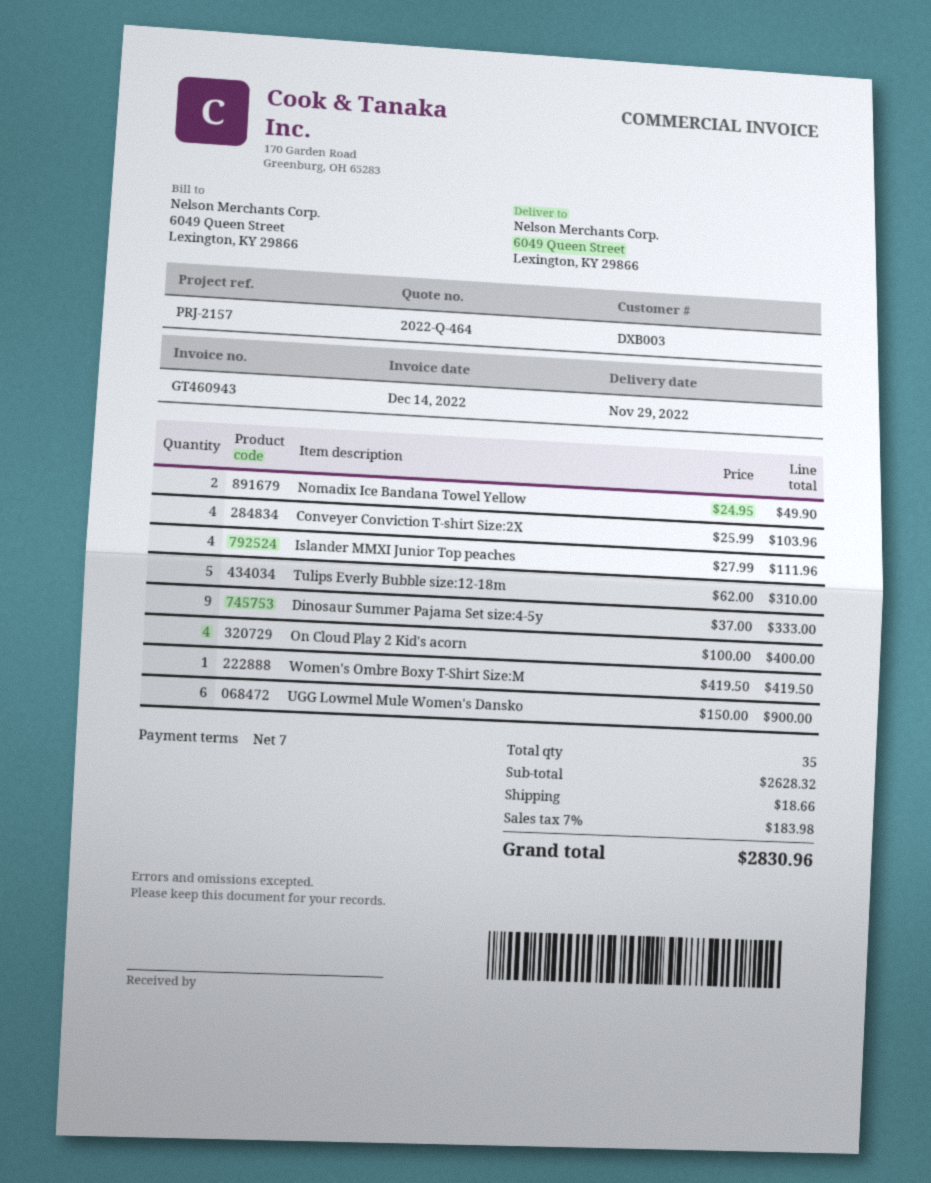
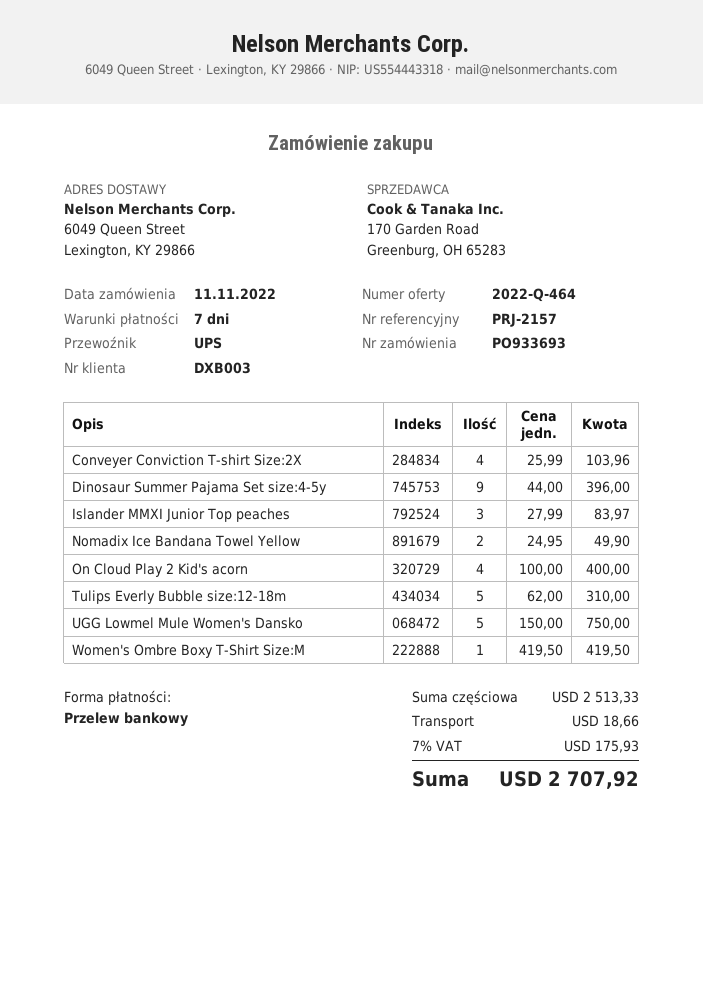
Islander MMXI Junior Top peaches: 4 x 27.99 = 111.96 -> 3 x 27.99 = 83.97
Dinosaur Summer Pajama Set size:4-5y: 9 x 37.00 = 333.00 -> 9 x 44.00 = 396.00
UGG Lowmel Mule Women's Dansko: 6 x 150.00 = 900.00 -> 5 x 150.00 = 750.00
subtotal: 2628.32 -> 2513.33
tax: 7% = 183.98 -> 7% = 175.93
total: 2830.96 -> 2707.92

